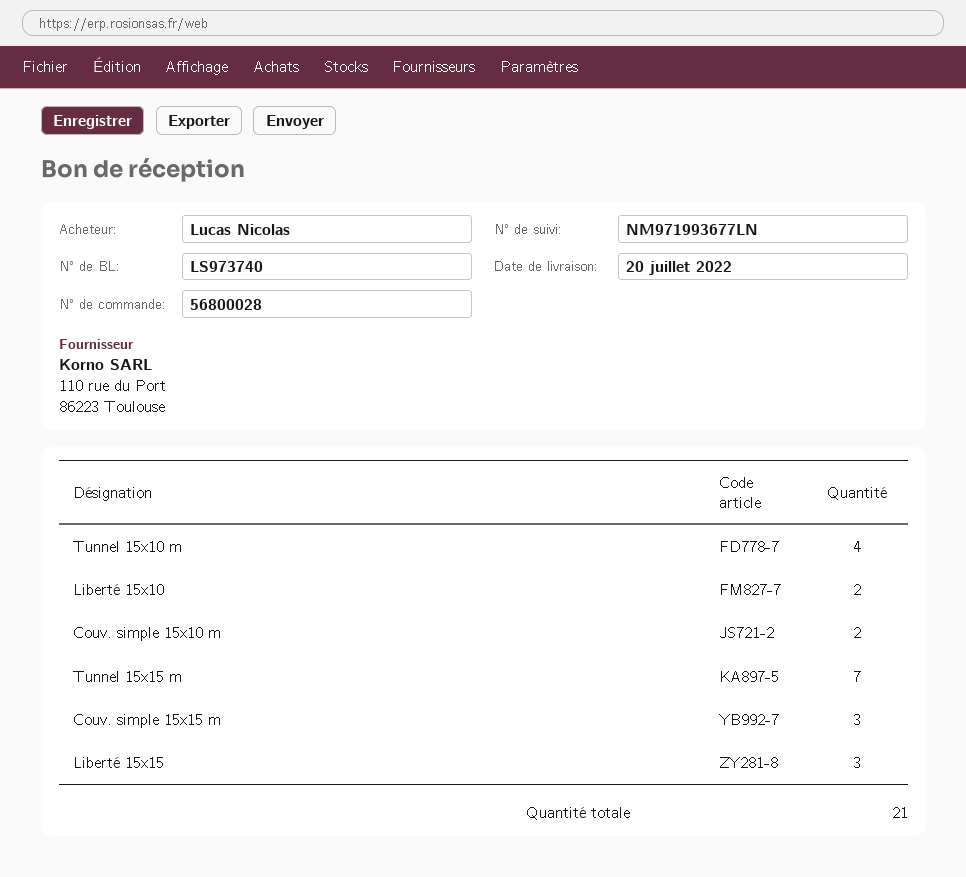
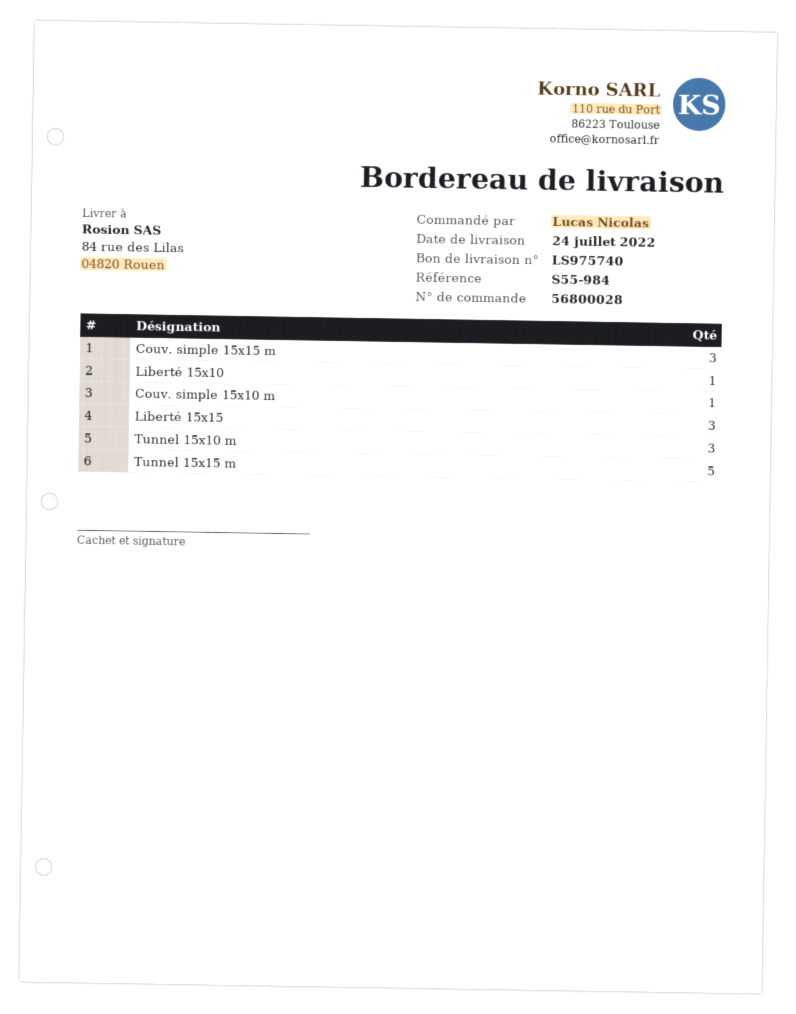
delivery note number: LS973740 -> LS975740
delivery date: 2022-07-20 -> 2022-07-24
Tunnel 15x10 m: 4 -> 3
Liberté 15x10: 2 -> 1
Couv. simple 15x10 m: 2 -> 1
Tunnel 15x15 m: 7 -> 5

